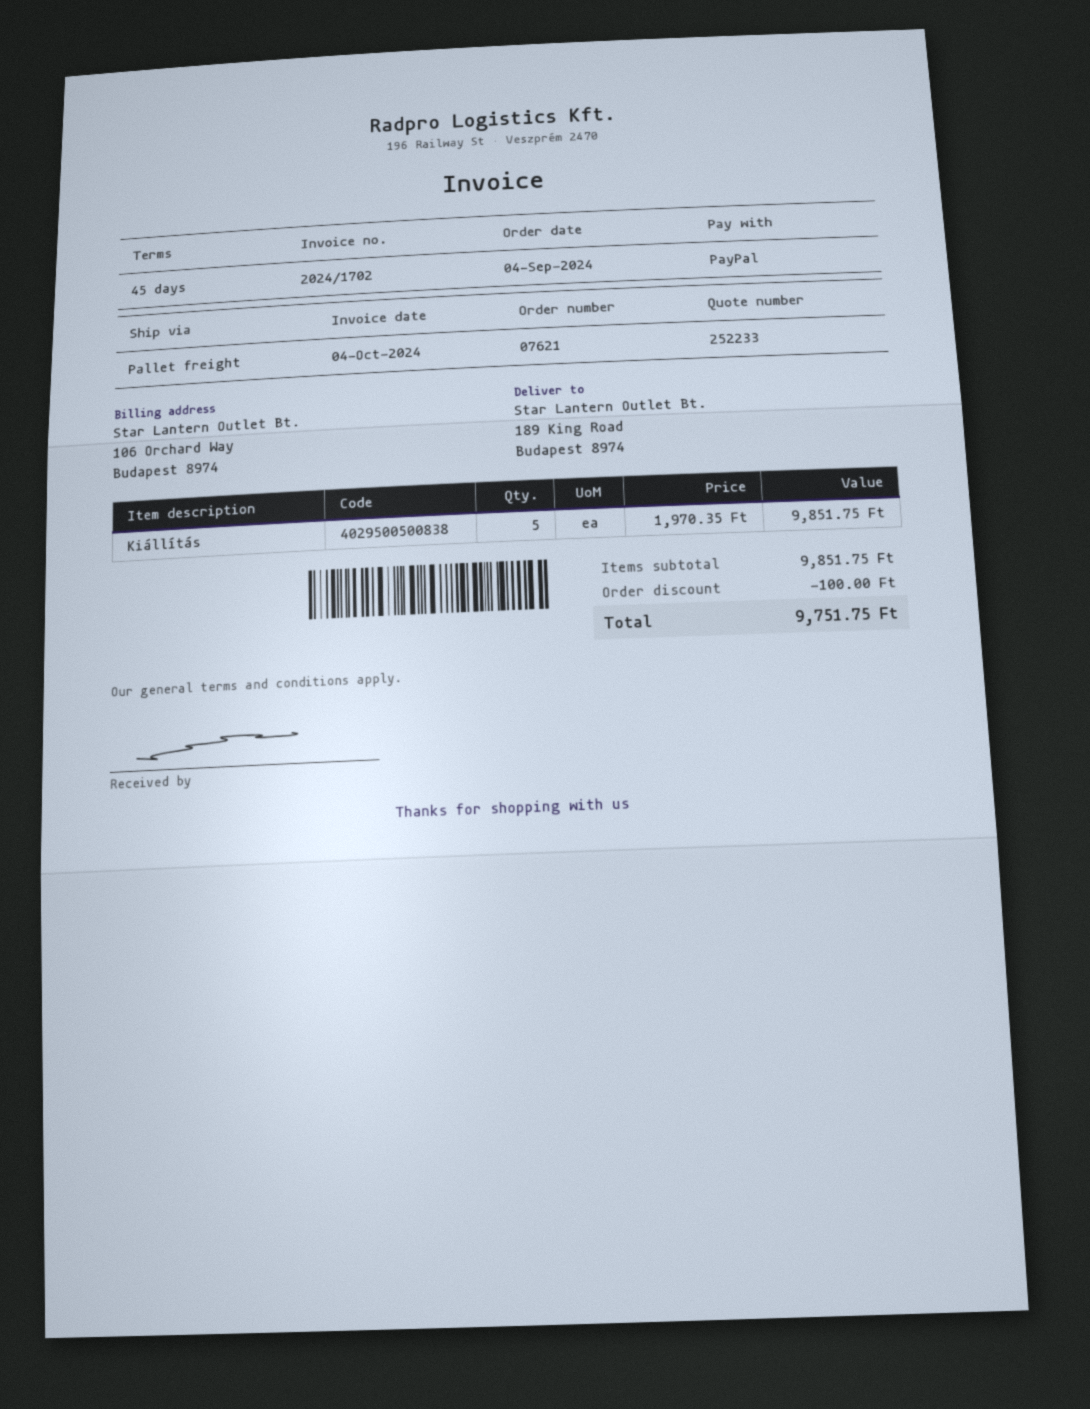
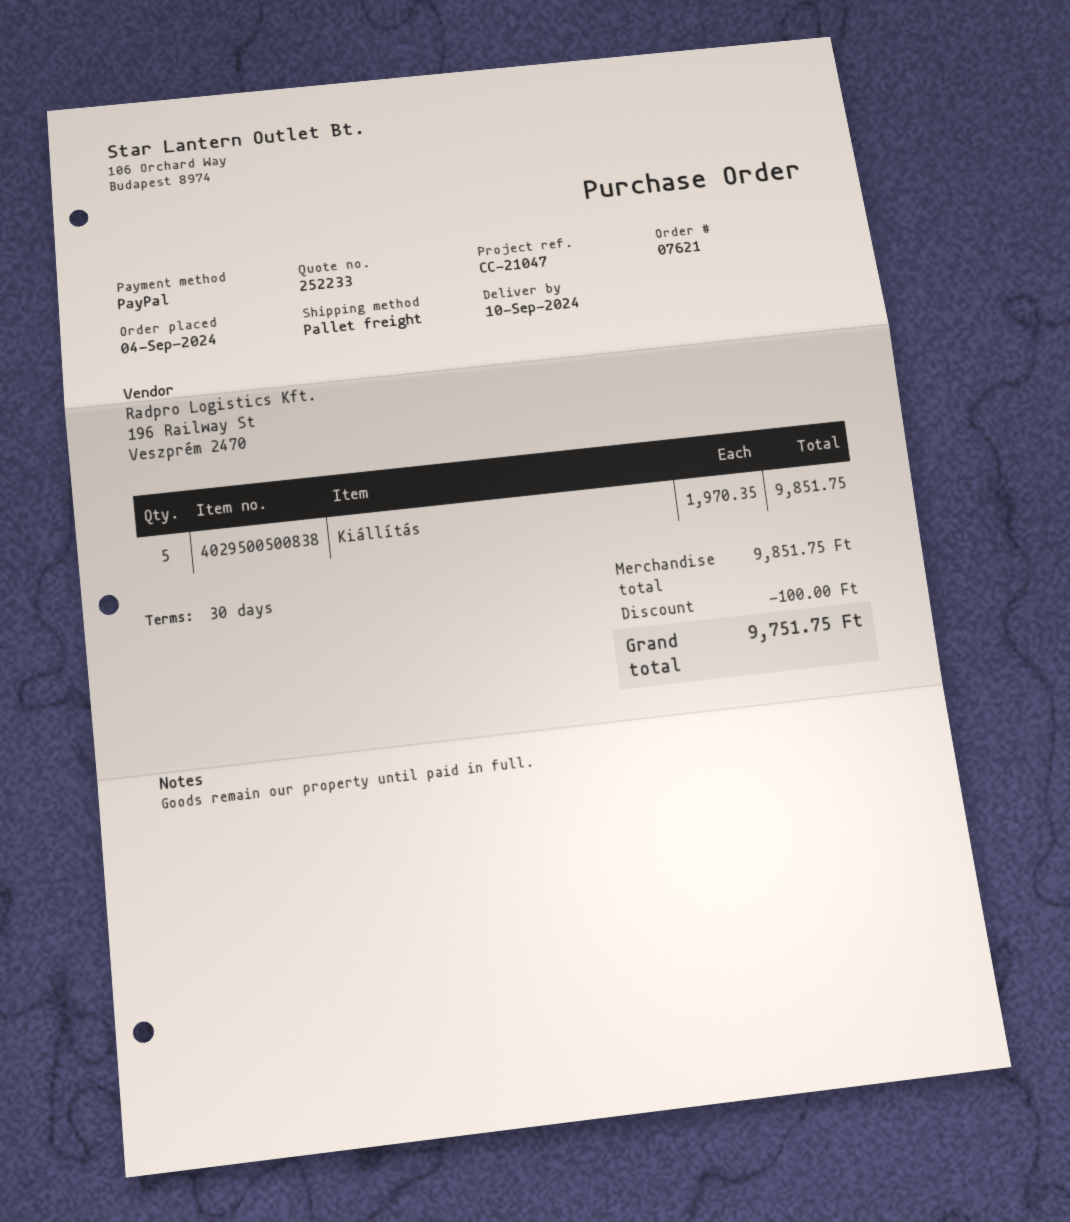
payment terms: 45 days -> 30 days

